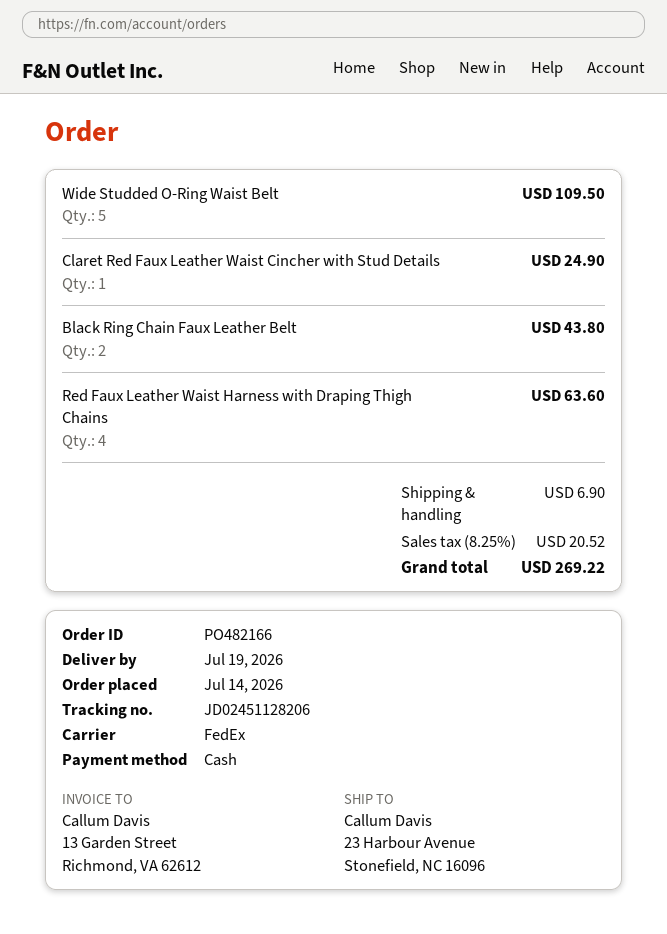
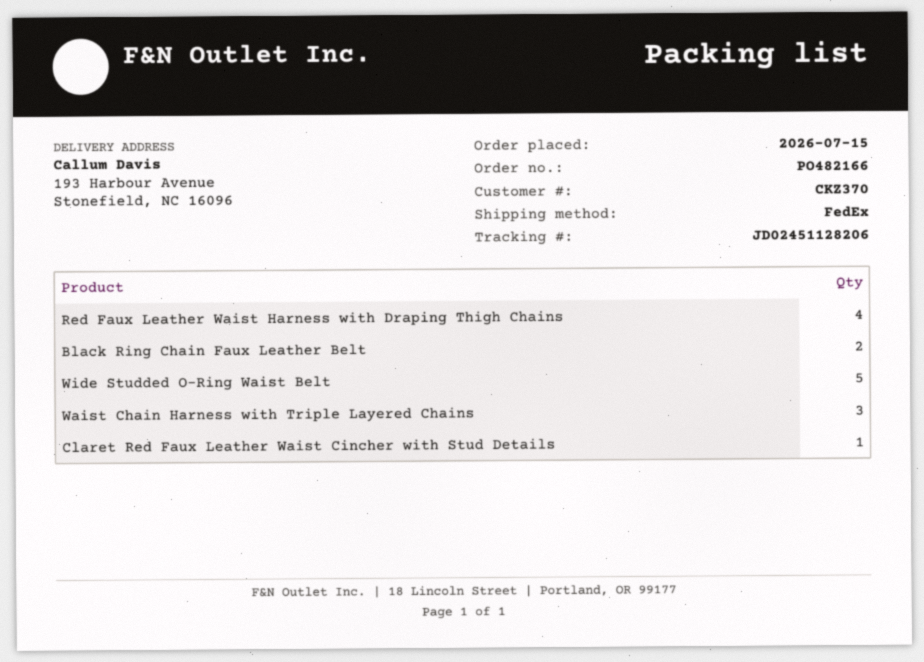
order date: 2026-07-14 -> 2026-07-15
ship to: 23 Harbour Avenue, Stonefield, NC 16096 -> 193 Harbour Avenue, Stonefield, NC 16096
Waist Chain Harness with Triple Layered Chains: none -> 3

